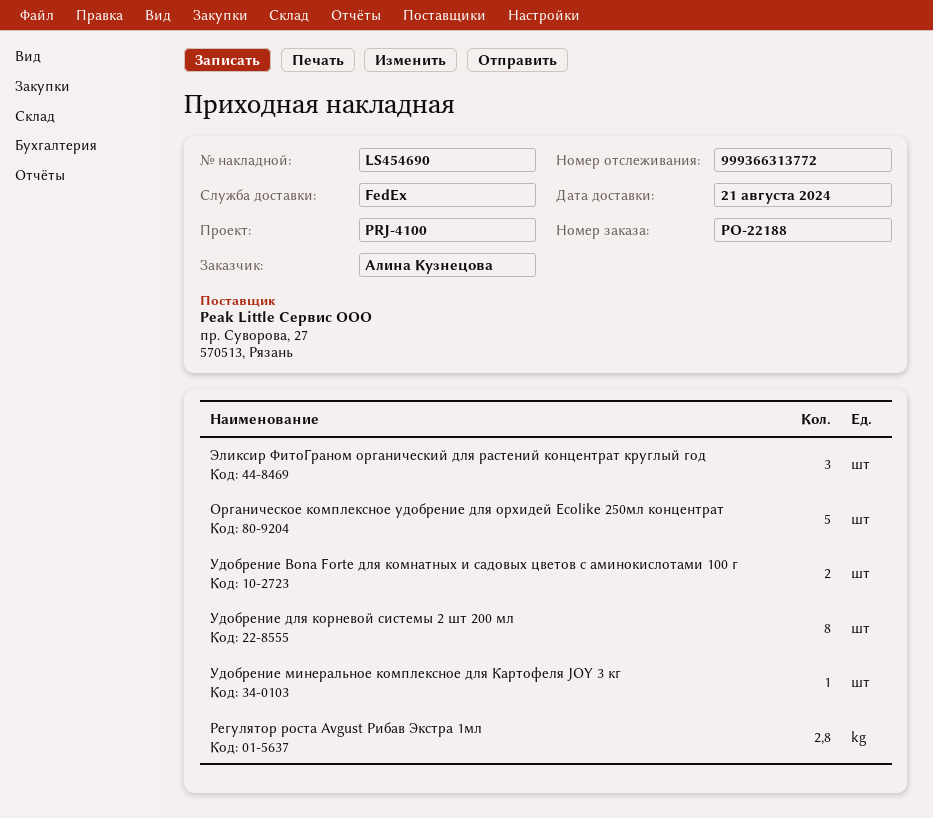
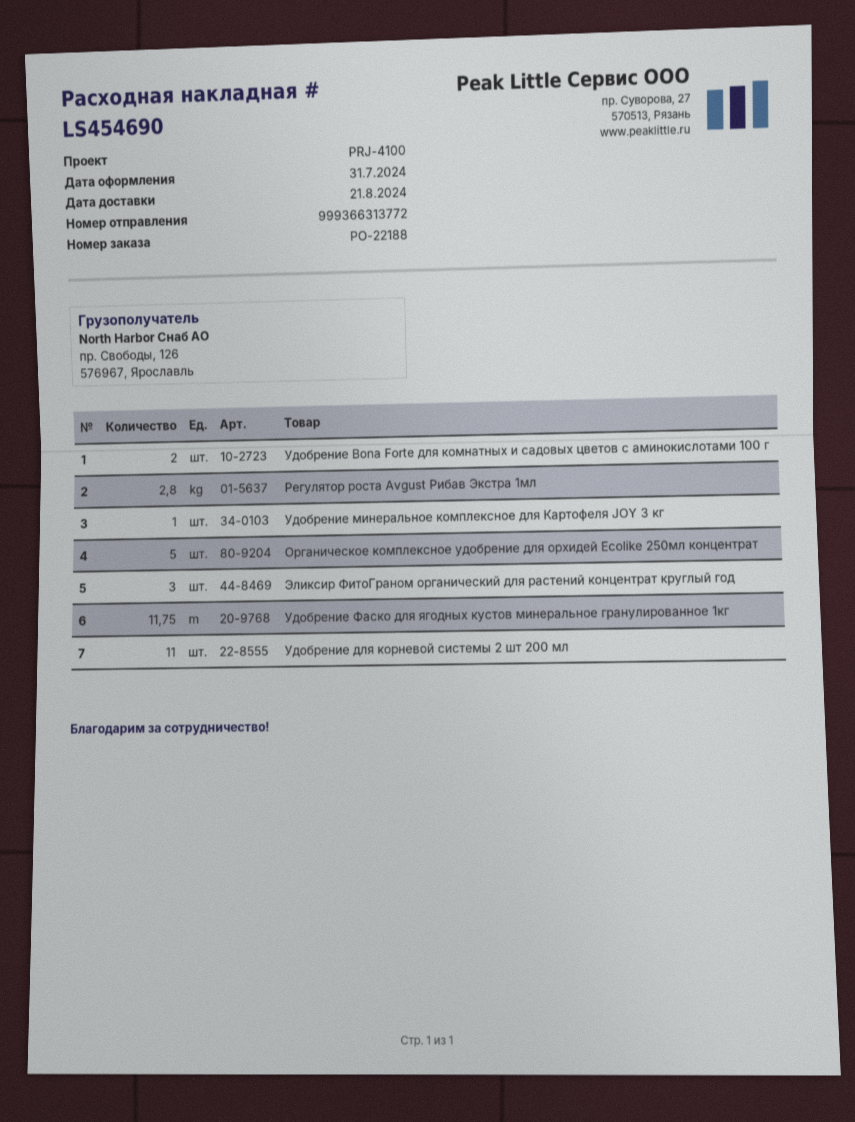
Удобрение для корневой системы 2 шт 200 мл: 8 -> 11
Удобрение Фаско для ягодных кустов минеральное гранулированное 1кг: none -> 11.75

